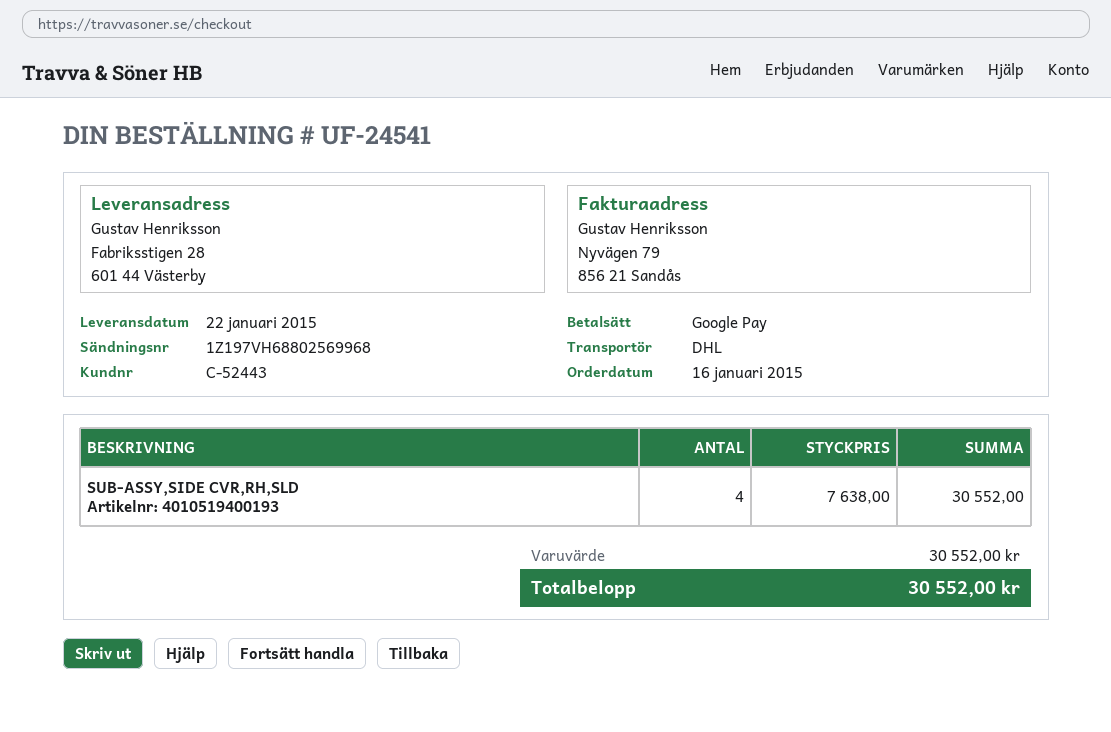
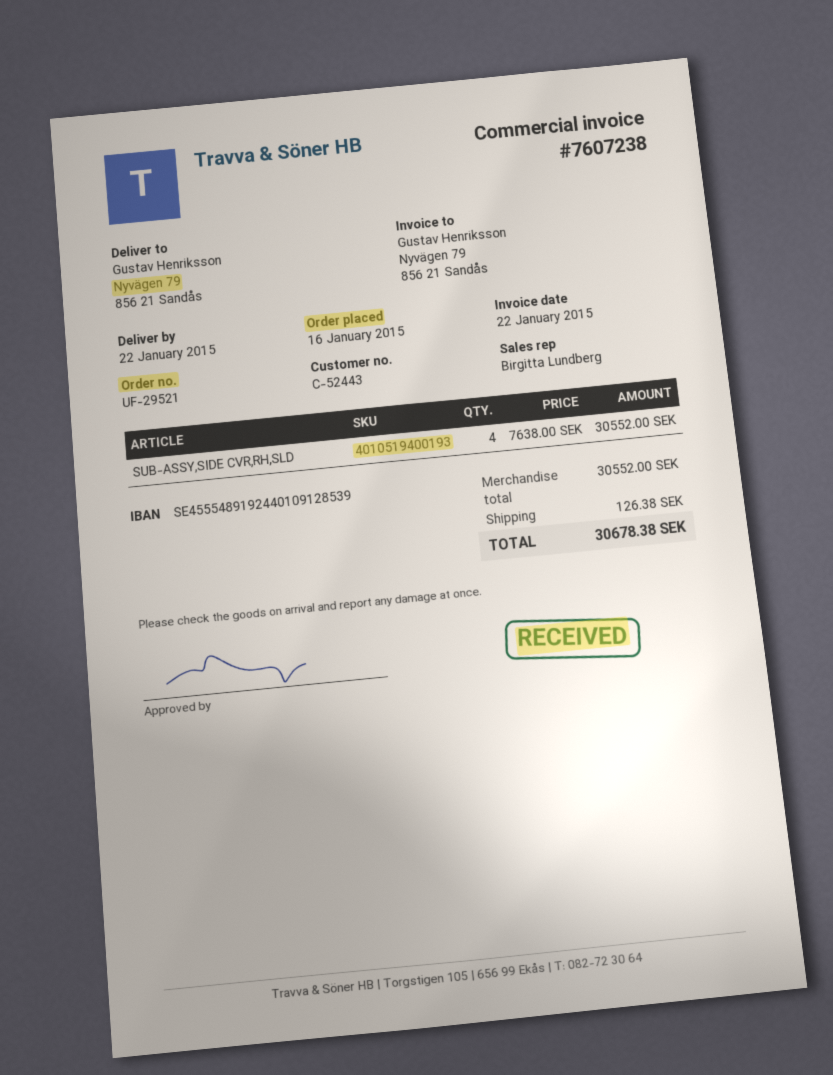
order number: UF-24541 -> UF-29521
ship to: Fabriksstigen 28, 601 44 Västerby -> Nyvägen 79, 856 21 Sandås
shipping: none -> 126.38
total: 30552.00 -> 30678.38

